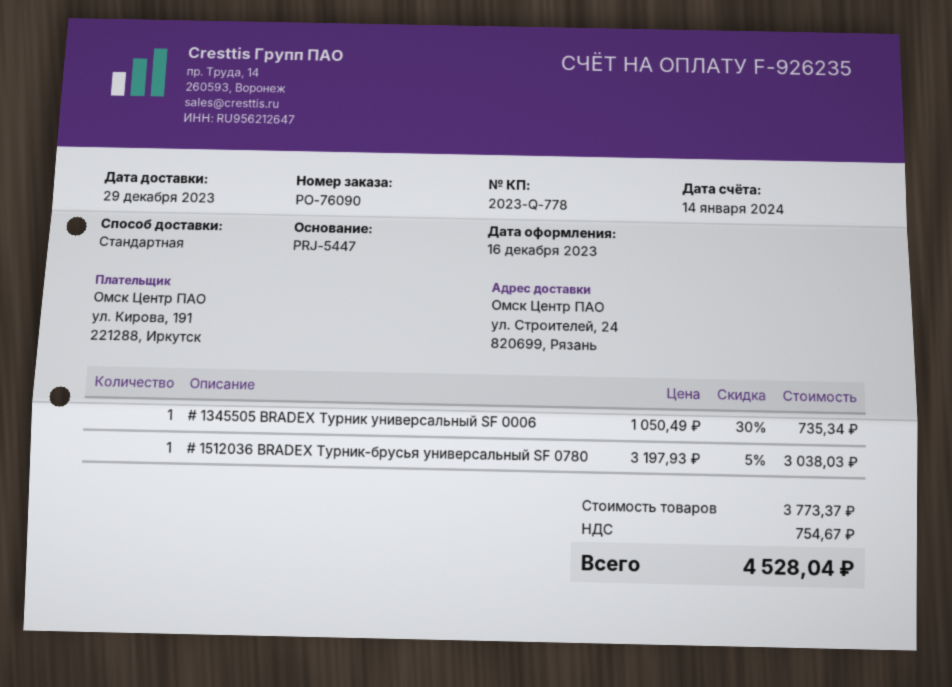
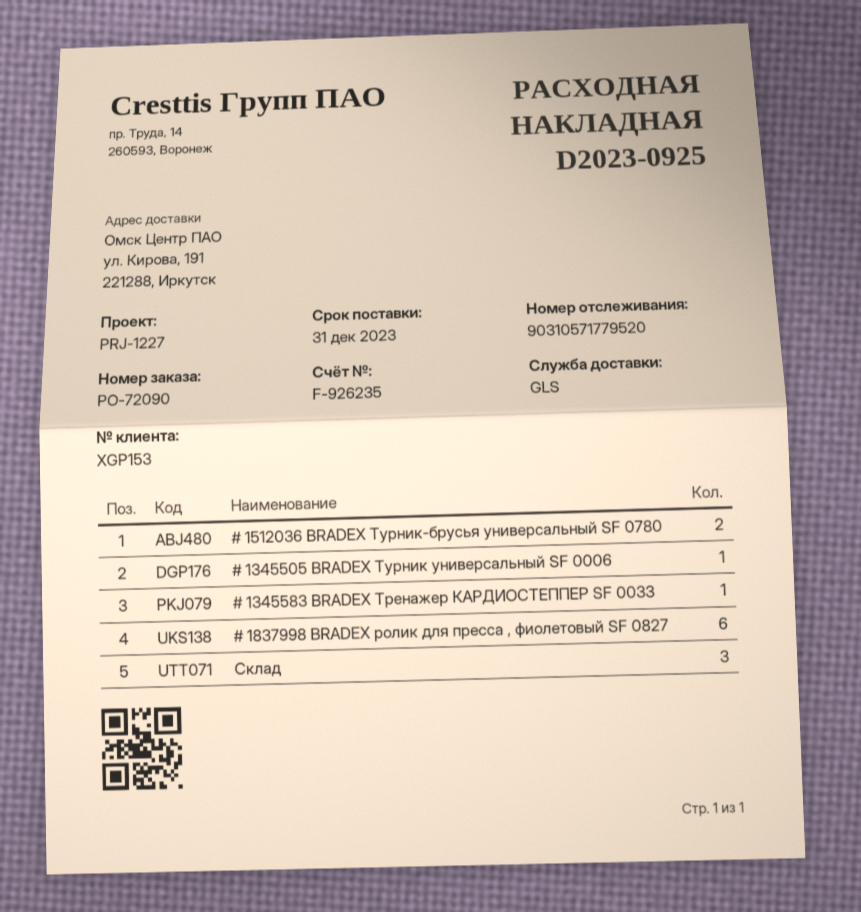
order number: PO-76090 -> PO-72090
delivery date: 2023-12-29 -> 2023-12-31
reference: PRJ-5447 -> PRJ-1227
shipping method: standard -> GLS
ship to: ул. Строителей, 24, 820699, Рязань -> ул. Кирова, 191, 221288, Иркутск
# 1512036 BRADEX Турник-брусья универсальный SF 0780: 1 -> 2
# 1345583 BRADEX Тренажер КАРДИОСТЕППЕР SF 0033: none -> 1
# 1837998 BRADEX ролик для пресса , фиолетовый SF 0827: none -> 6
Склад: none -> 3

